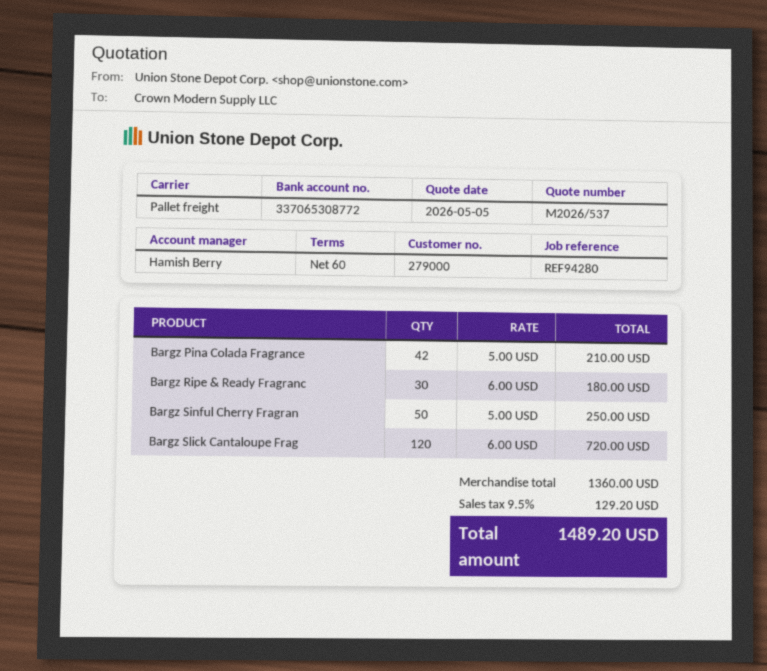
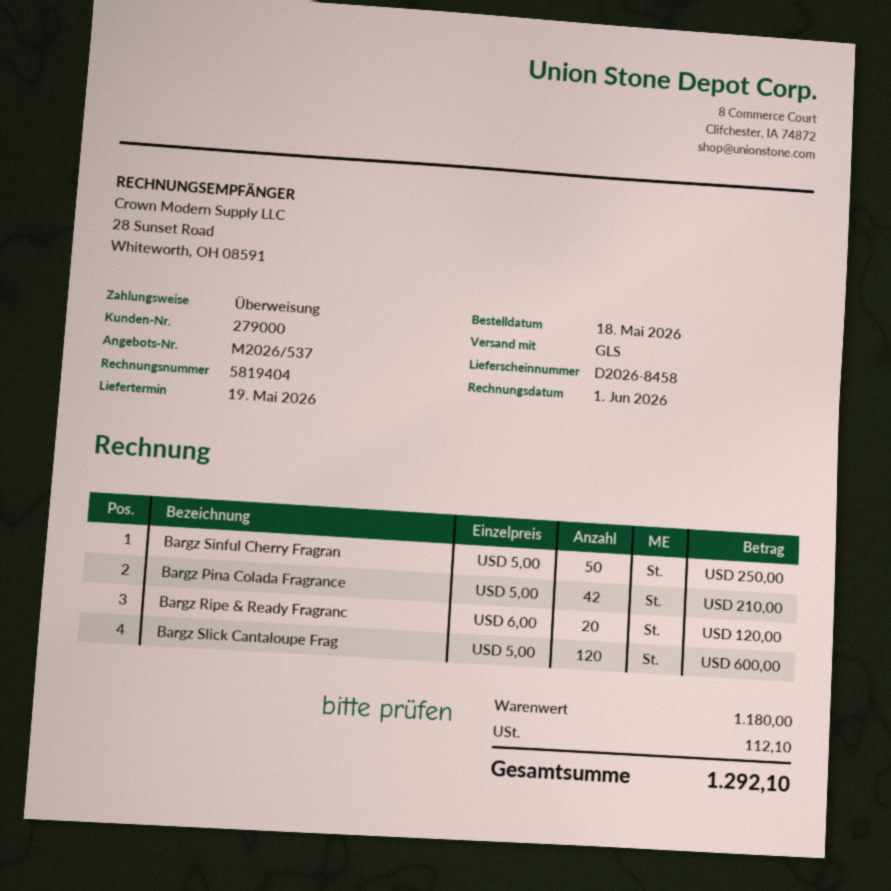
shipping method: pallet freight -> GLS
Bargz Ripe & Ready Fragranc: 30 x 6.00 = 180.00 -> 20 x 6.00 = 120.00
Bargz Slick Cantaloupe Frag: 120 x 6.00 = 720.00 -> 120 x 5.00 = 600.00
subtotal: 1360.00 -> 1180.00
tax: 129.20 -> 112.10
total: 1489.20 -> 1292.10

